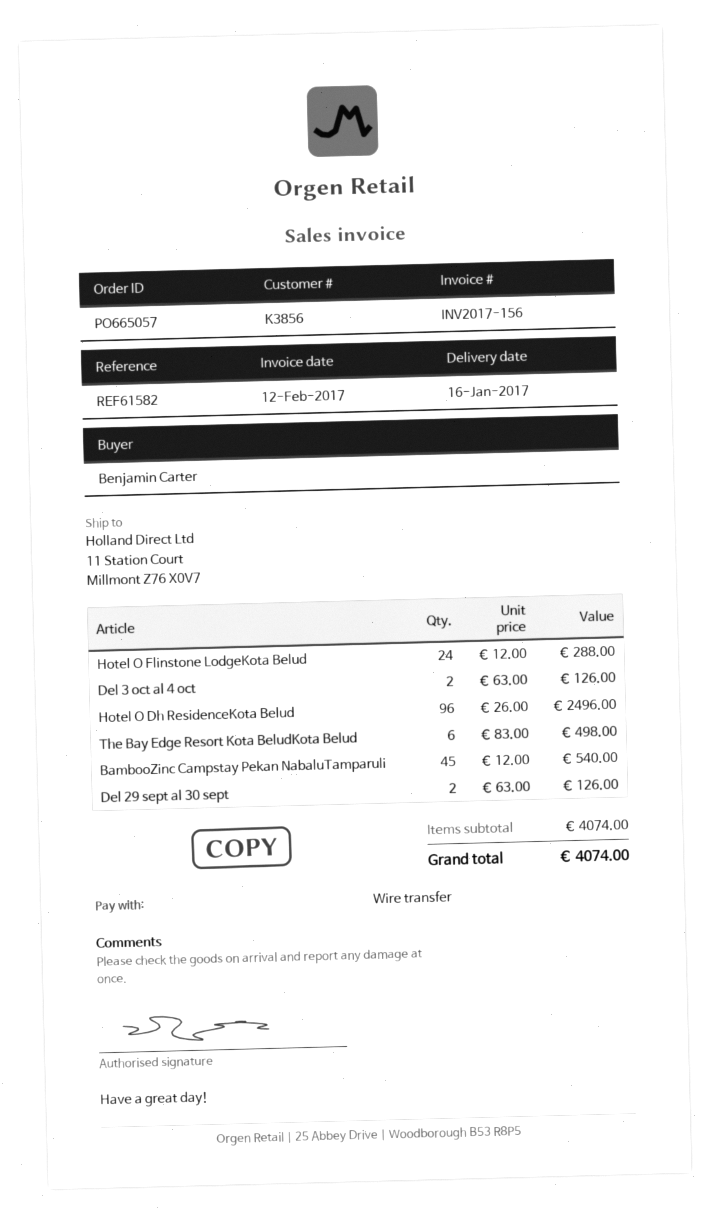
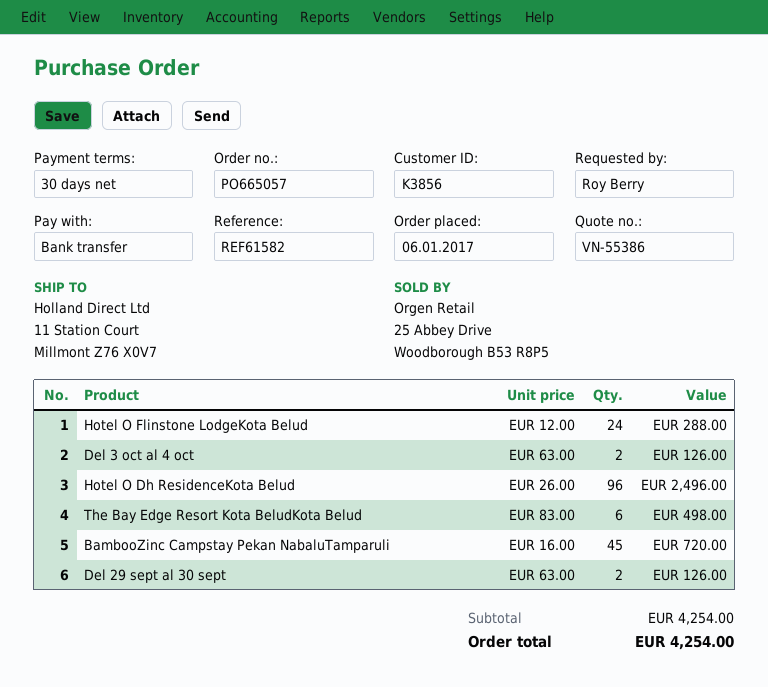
ordered by: Benjamin Carter -> Roy Berry
BambooZinc Campstay Pekan NabaluTamparuli: 45 x 12.00 = 540.00 -> 45 x 16.00 = 720.00
subtotal: 4074.00 -> 4254.00
total: 4074.00 -> 4254.00

